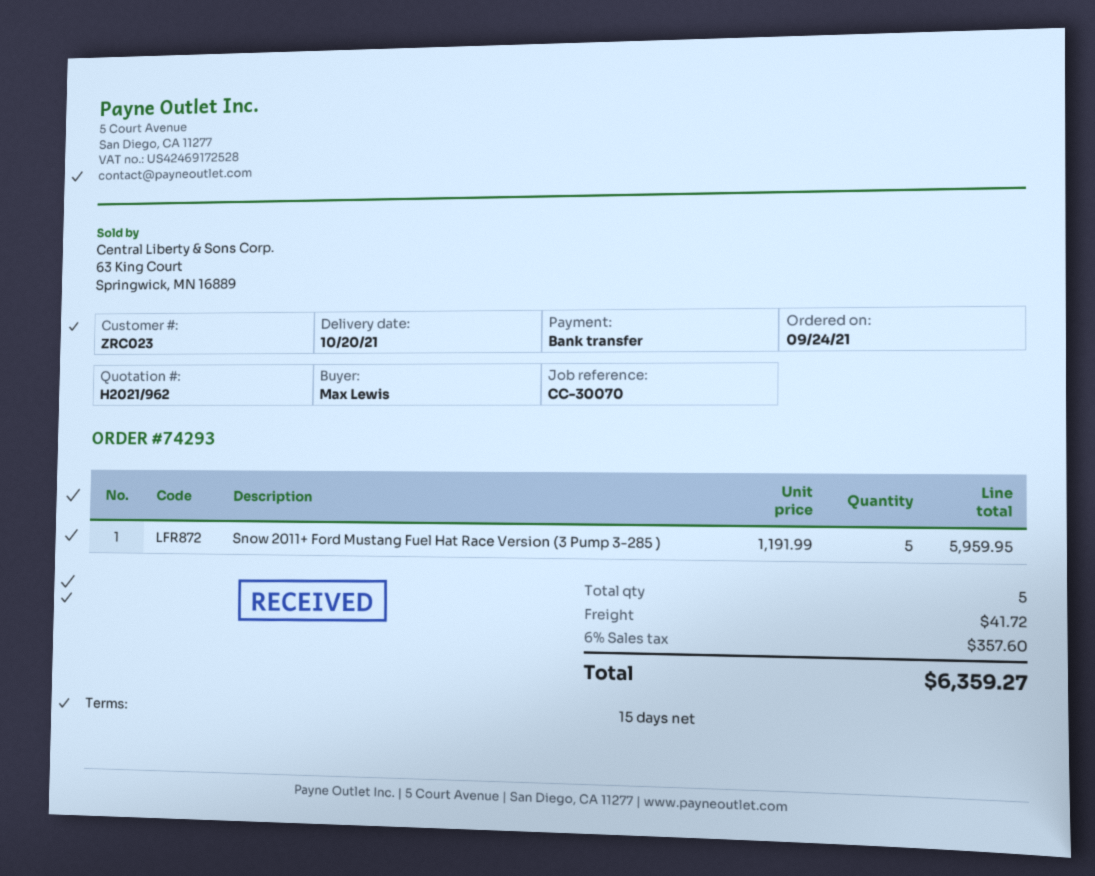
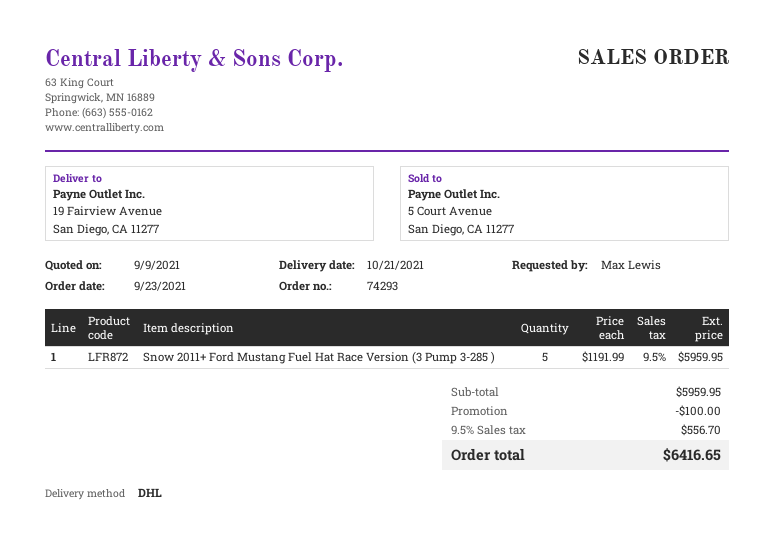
order date: 2021-09-24 -> 2021-09-23
delivery date: 2021-10-20 -> 2021-10-21
discount: none -> 100.00
shipping: 41.72 -> none
tax: 6% = 357.60 -> 9.5% = 556.70
total: 6359.27 -> 6416.65

